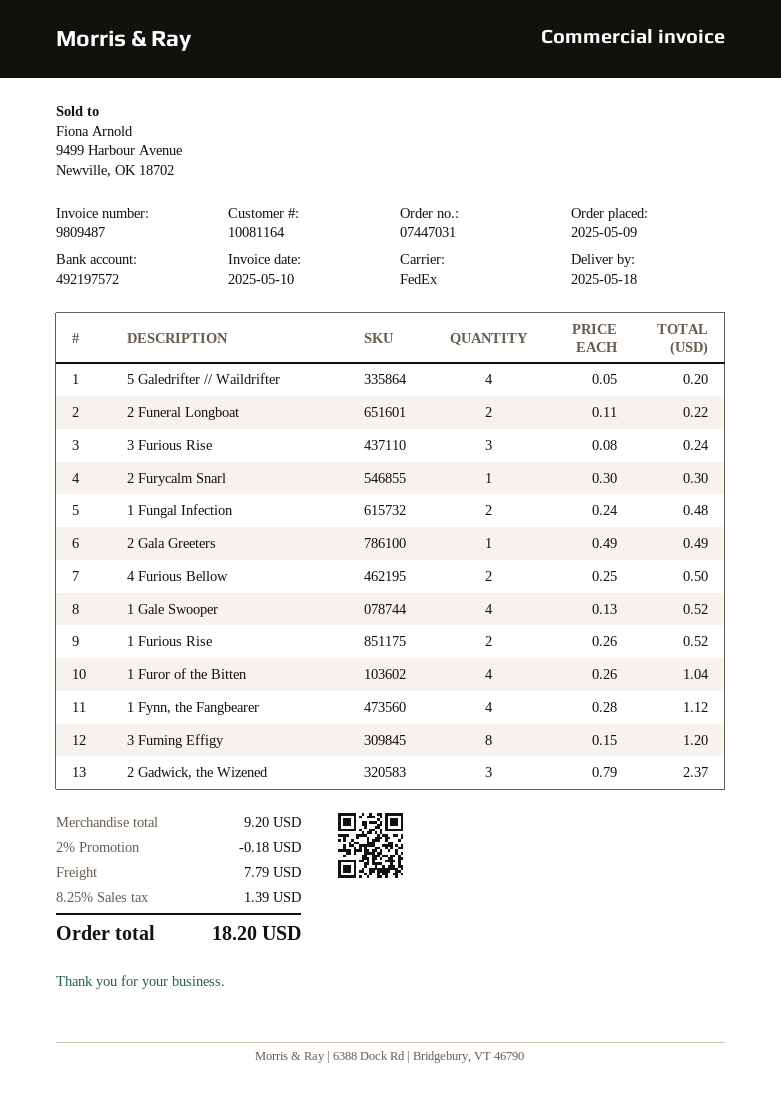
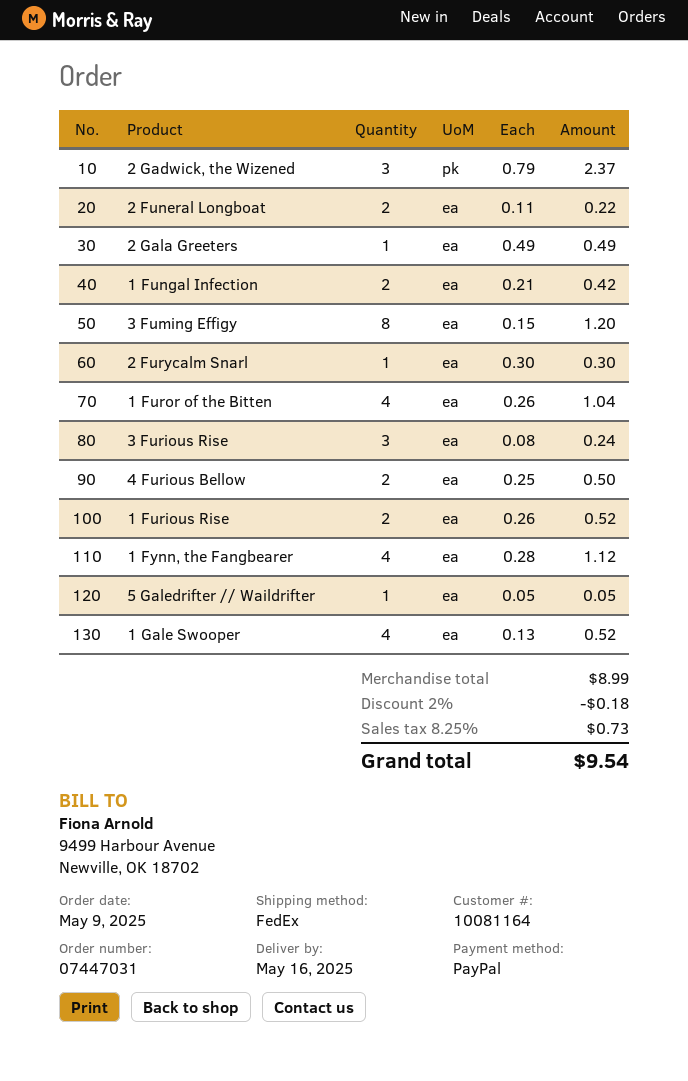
delivery date: 2025-05-18 -> 2025-05-16
5 Galedrifter // Waildrifter: 4 x 0.05 = 0.20 -> 1 x 0.05 = 0.05
1 Fungal Infection: 2 x 0.24 = 0.48 -> 2 x 0.21 = 0.42
subtotal: 9.20 -> 8.99
shipping: 7.79 -> none
tax: 8.25% = 1.39 -> 8.25% = 0.73
total: 18.20 -> 9.54

